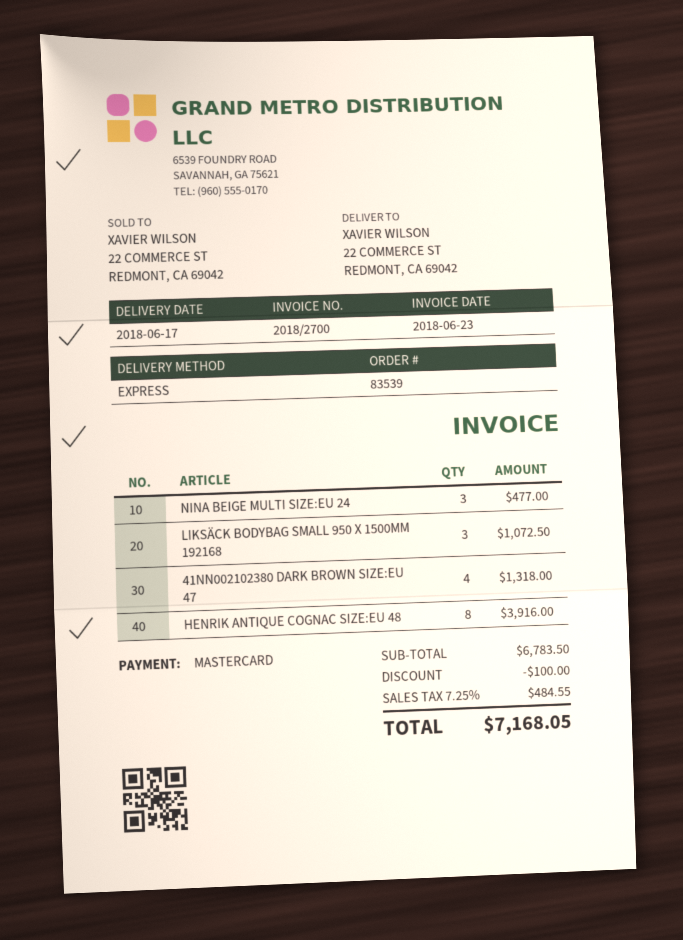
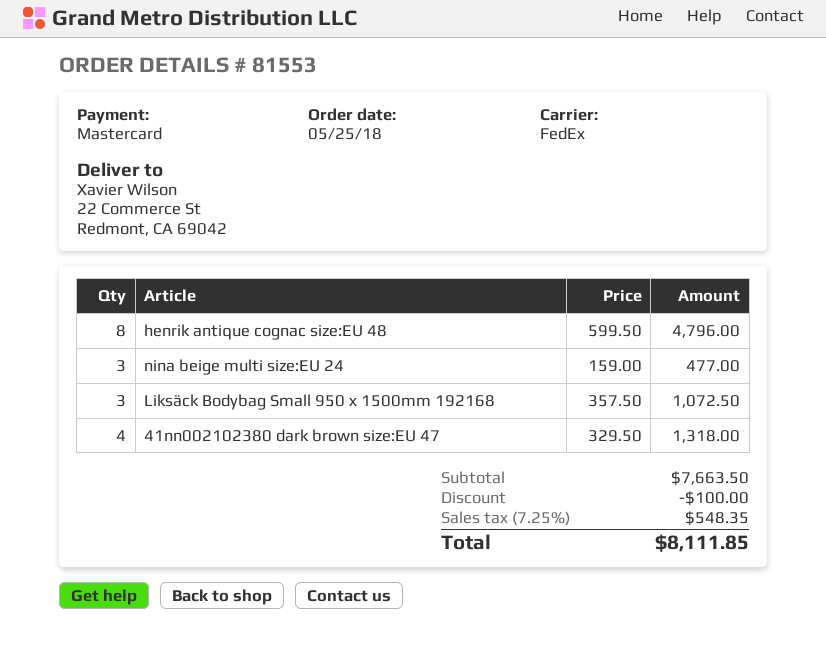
order number: 83539 -> 81553
shipping method: express -> FedEx
HENRIK ANTIQUE COGNAC SIZE:EU 48: 8 for 3916.00 -> 8 for 4796.00
subtotal: 6783.50 -> 7663.50
tax: 7.25% = 484.55 -> 7.25% = 548.35
total: 7168.05 -> 8111.85

